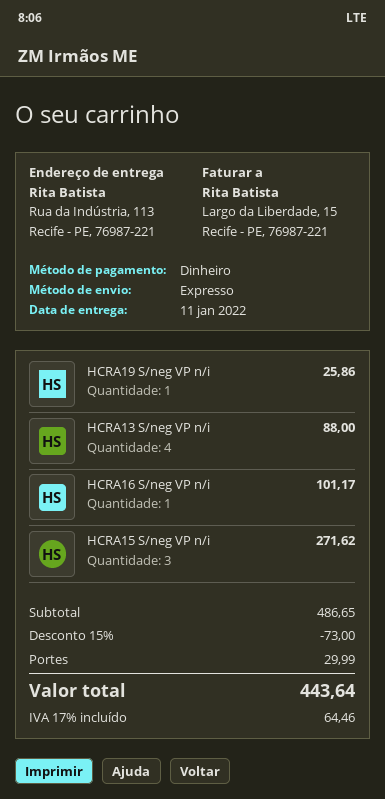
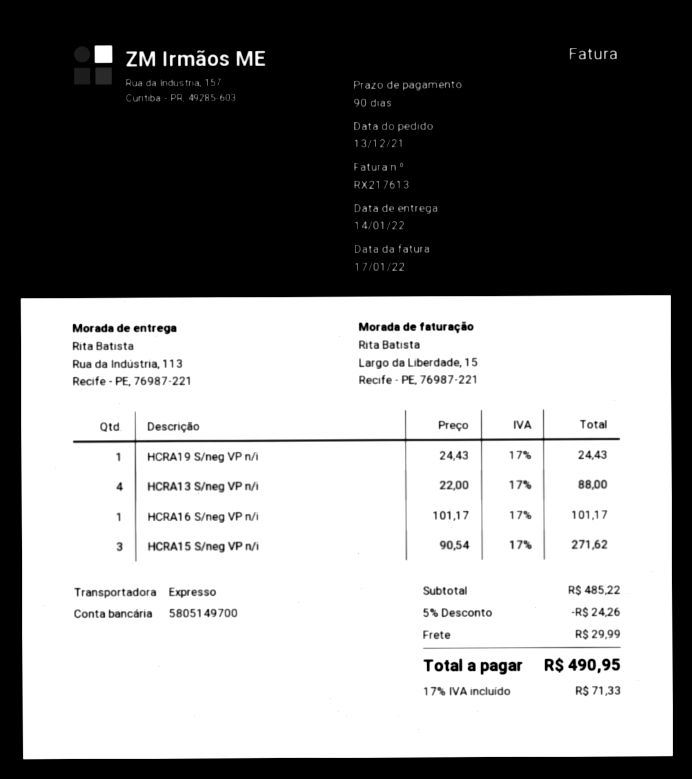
delivery date: 2022-01-11 -> 2022-01-14
HCRA19 S/neg VP n/i: 1 for 25.86 -> 1 for 24.43
subtotal: 486.65 -> 485.22
discount: 15% = 73.00 -> 5% = 24.26
tax: 17% = 64.46 -> 17% = 71.33
total: 443.64 -> 490.95

